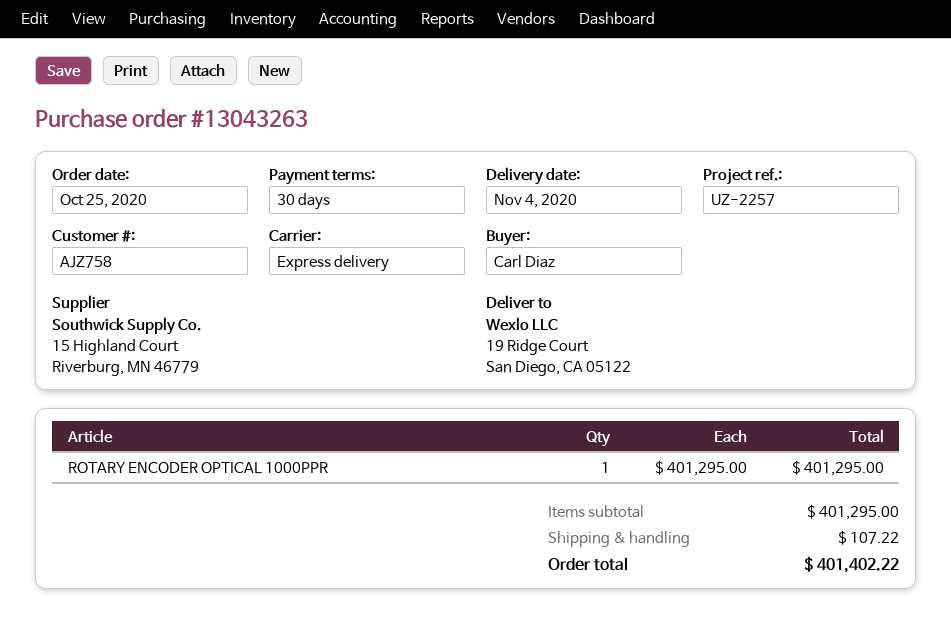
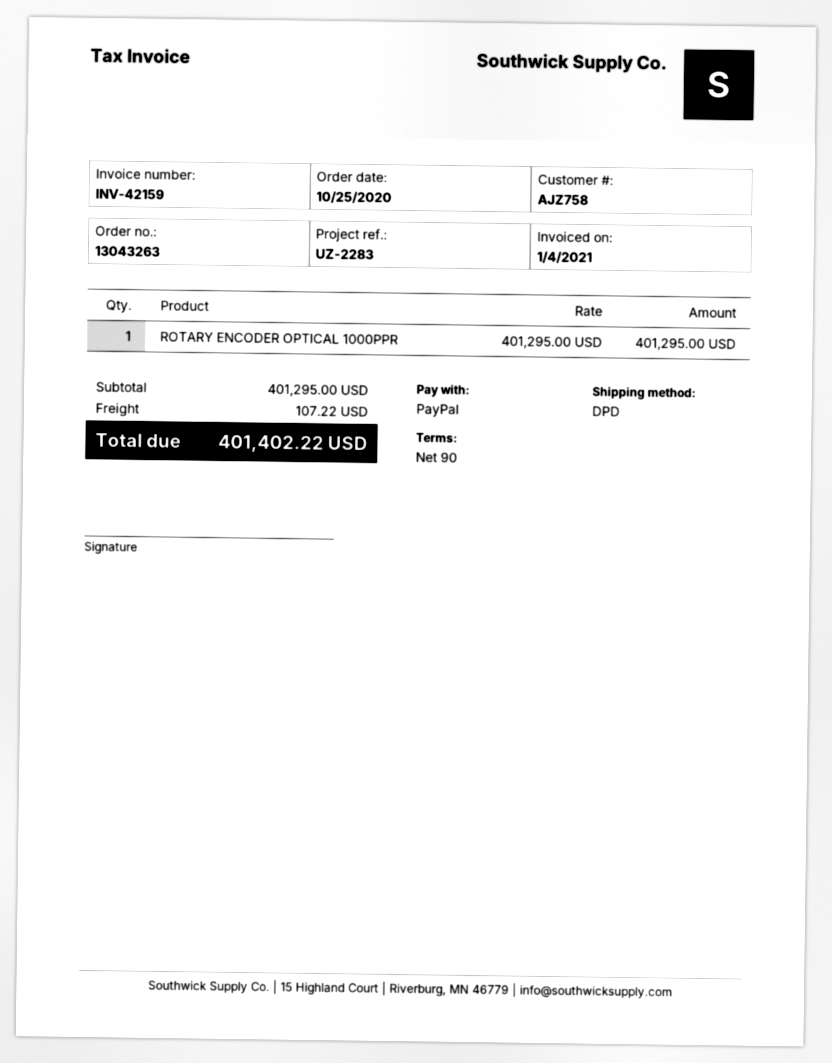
payment terms: 30 days -> 90 days
reference: UZ-2257 -> UZ-2283
shipping method: express -> DPD

